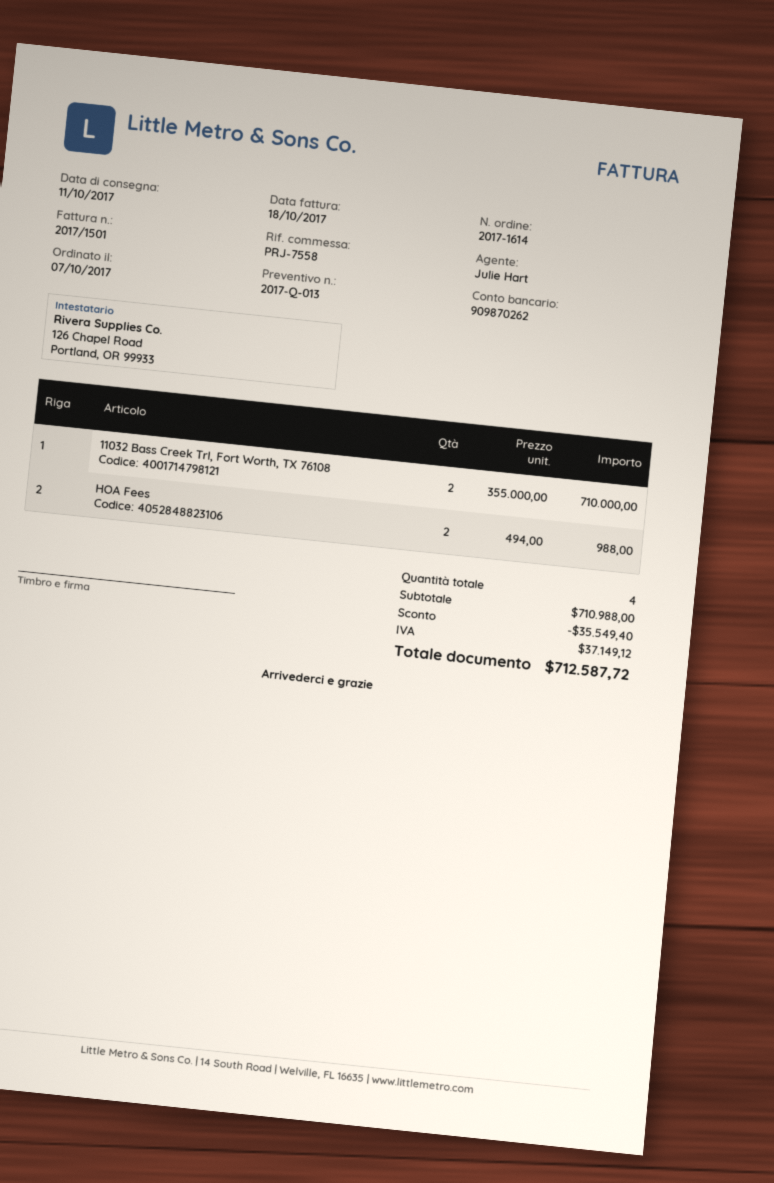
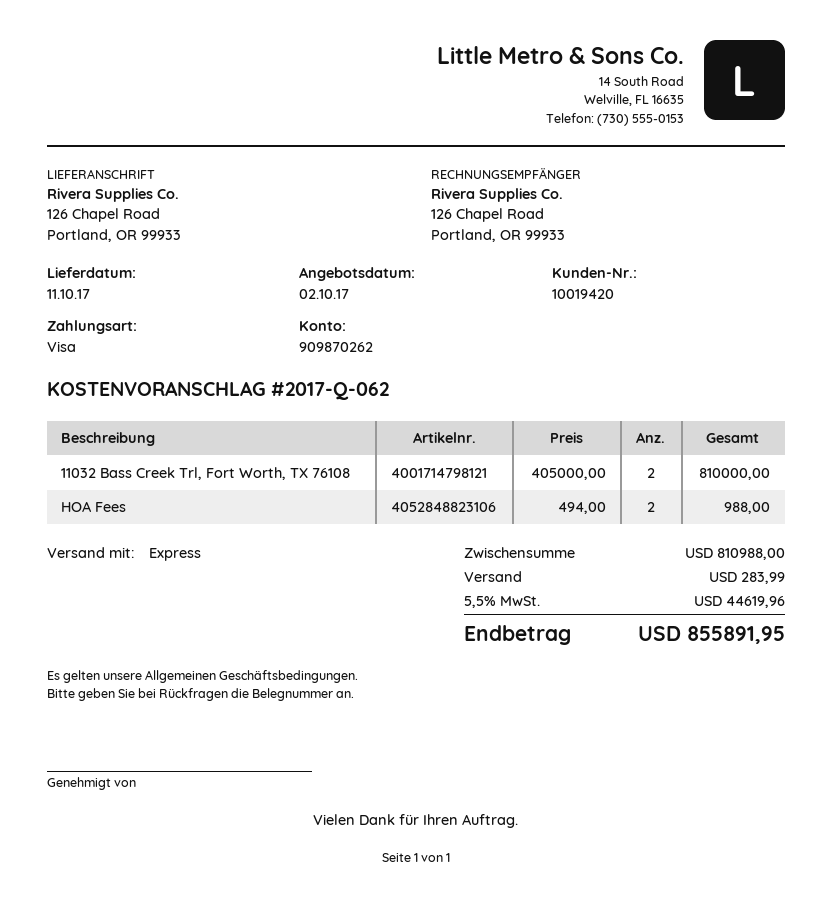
quote number: 2017-Q-013 -> 2017-Q-062
11032 Bass Creek Trl, Fort Worth, TX 76108: 2 x 355000.00 = 710000.00 -> 2 x 405000.00 = 810000.00
subtotal: 710988.00 -> 810988.00
discount: 35549.40 -> none
shipping: none -> 283.99
tax: 37149.12 -> 44619.96
total: 712587.72 -> 855891.95

